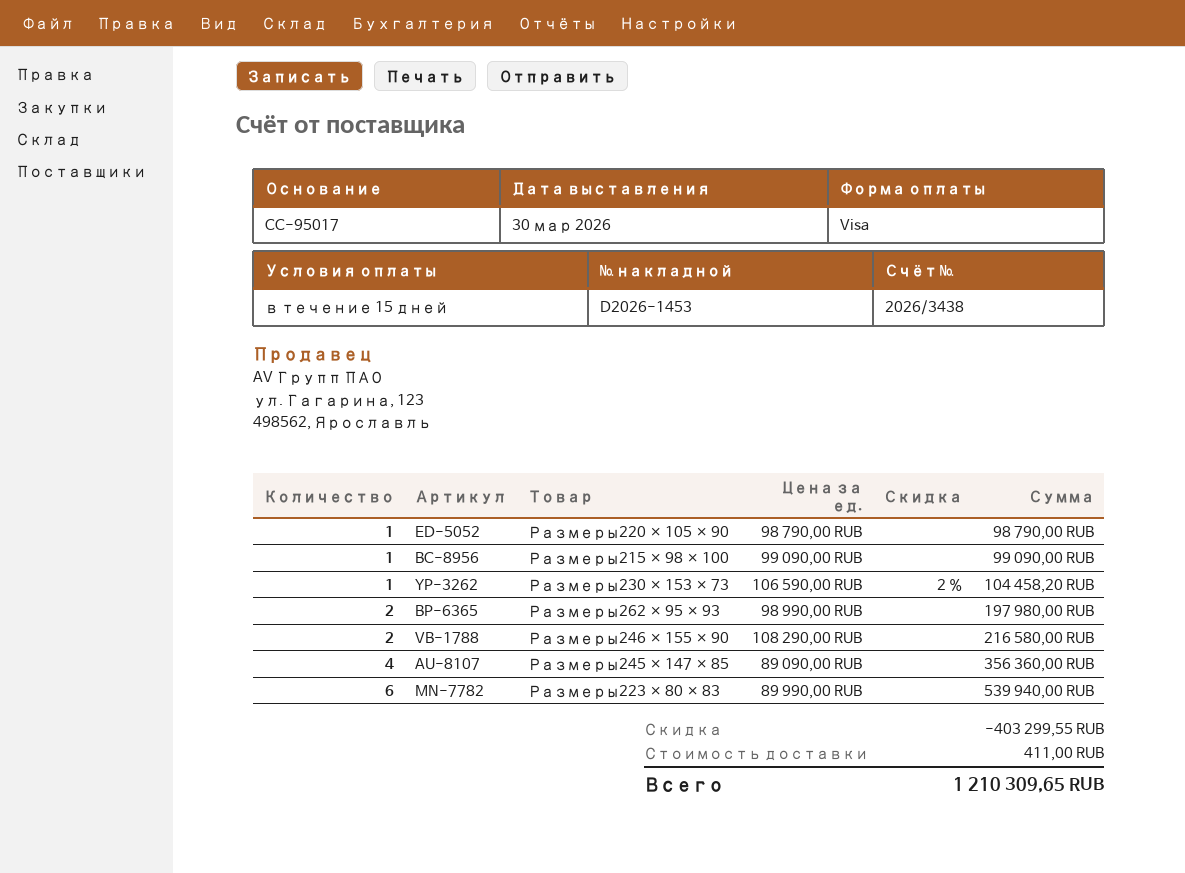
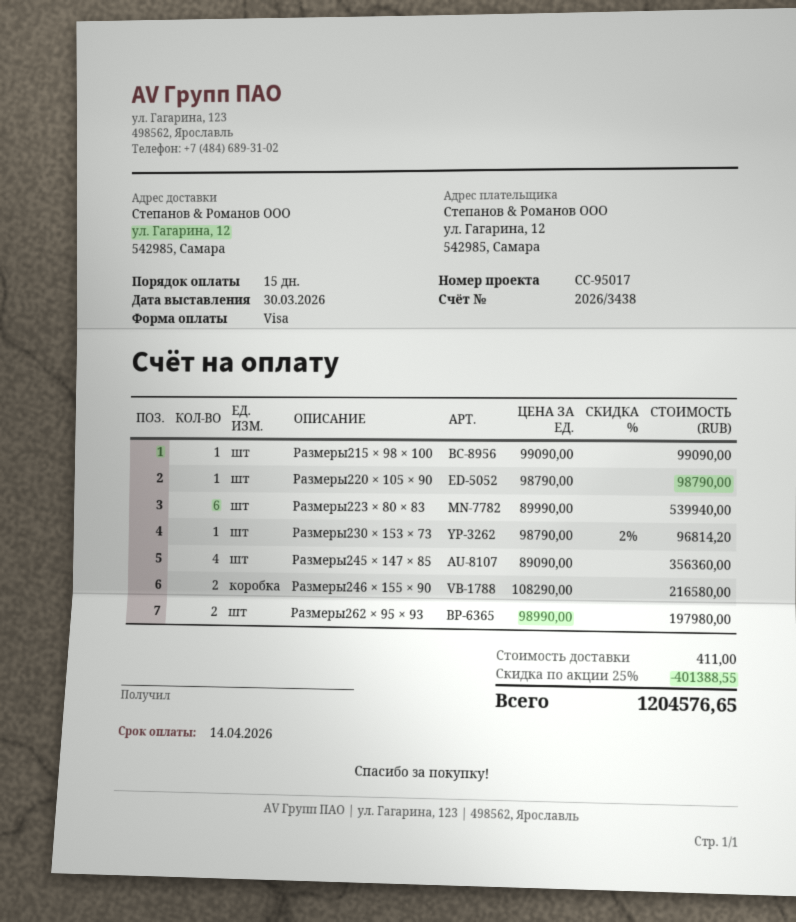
Размеры230 × 153 × 73: 1 x 106590.00 - 2% = 104458.20 -> 1 x 98790.00 - 2% = 96814.20
discount: 403299.55 -> 401388.55
total: 1210309.65 -> 1204576.65

